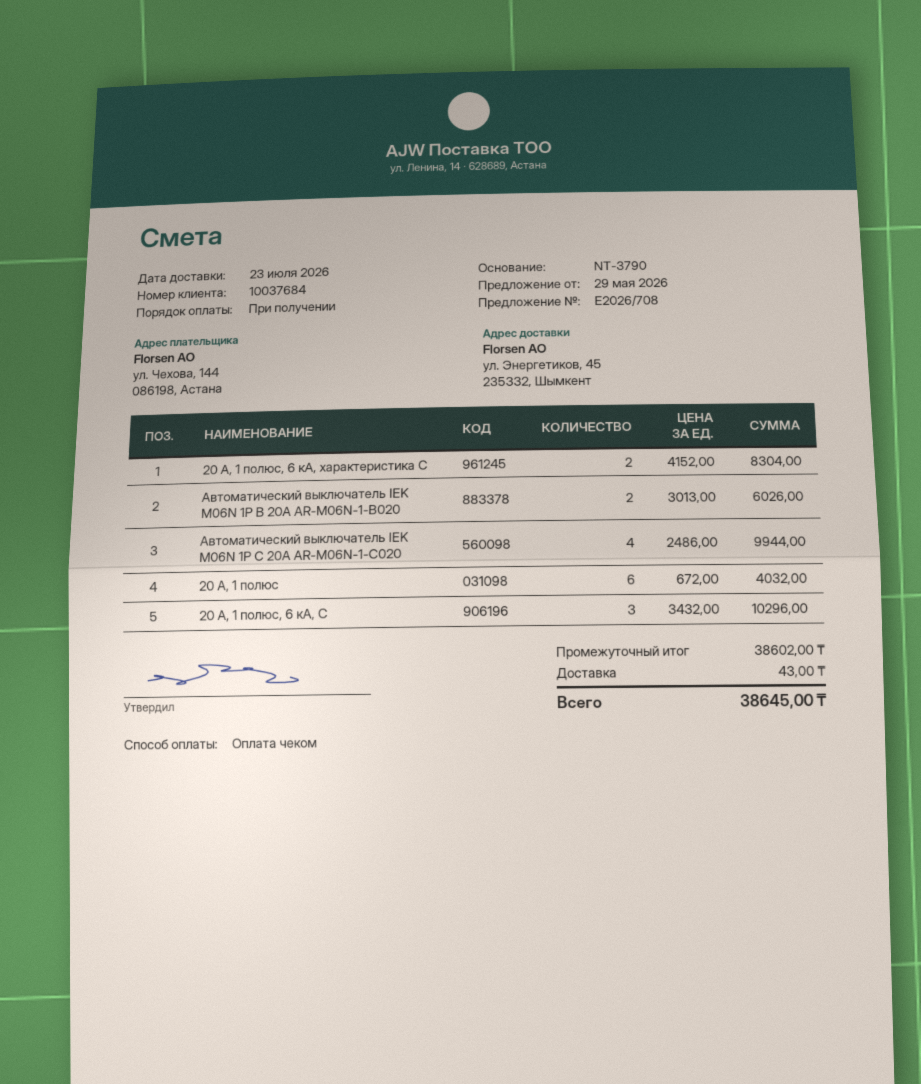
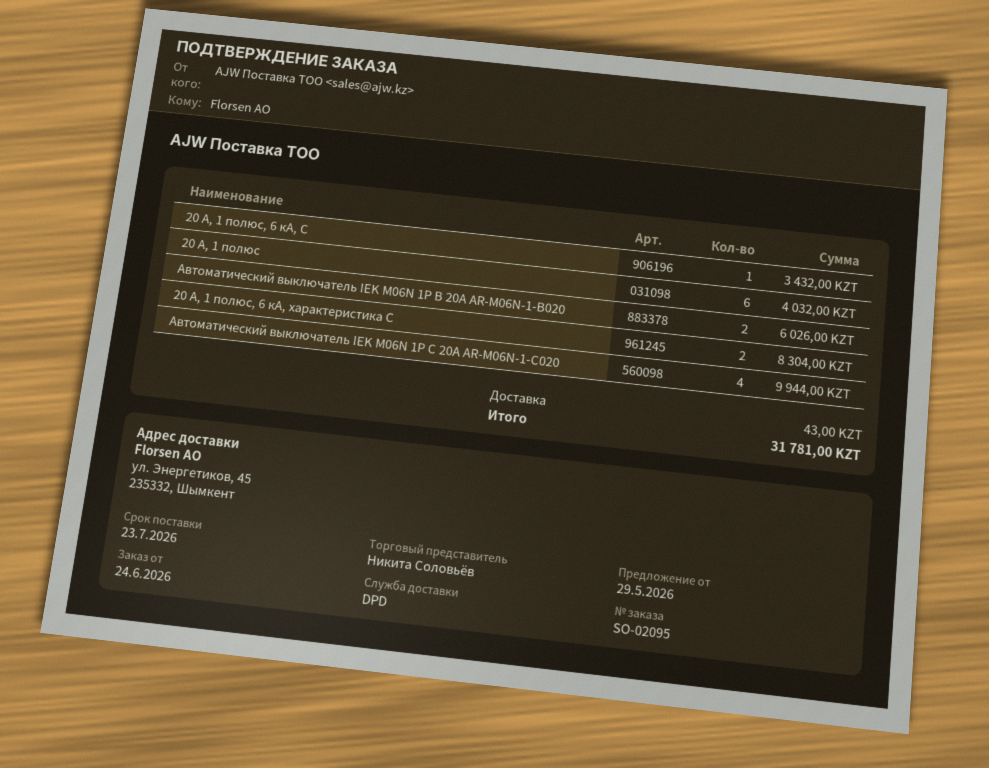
20 А, 1 полюс, 6 кА, С: 3 for 10296.00 -> 1 for 3432.00
total: 38645.00 -> 31781.00

